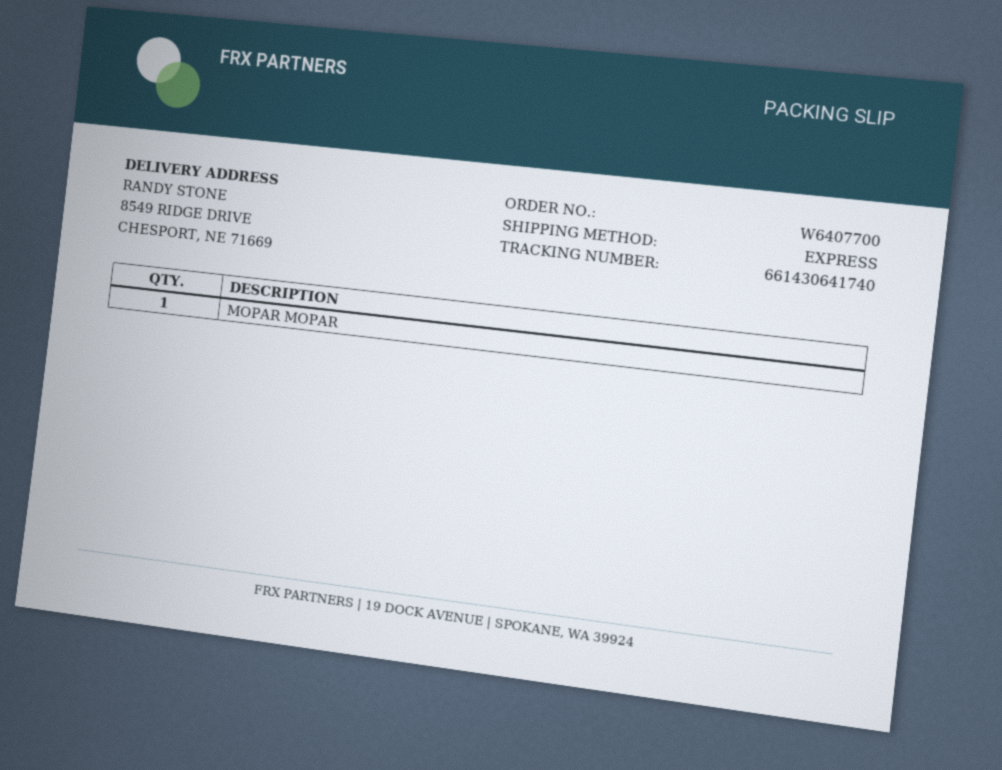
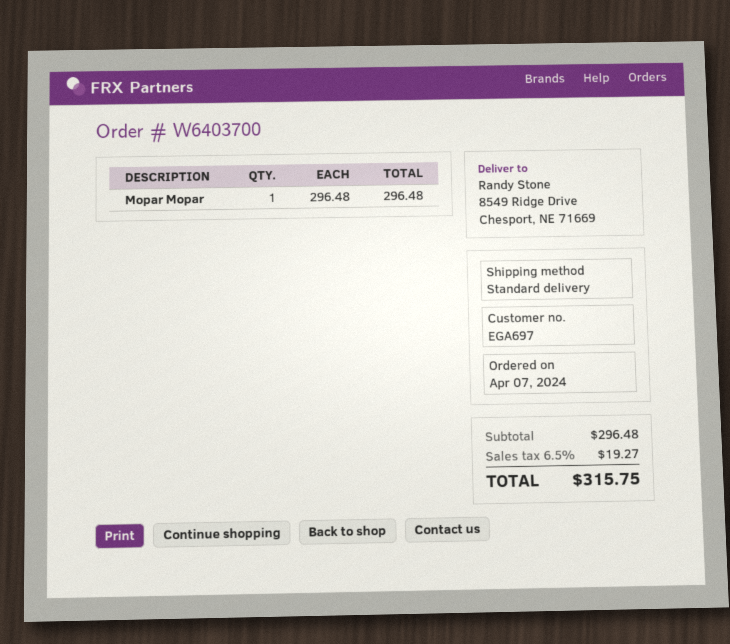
order number: W6407700 -> W6403700
shipping method: express -> standard

